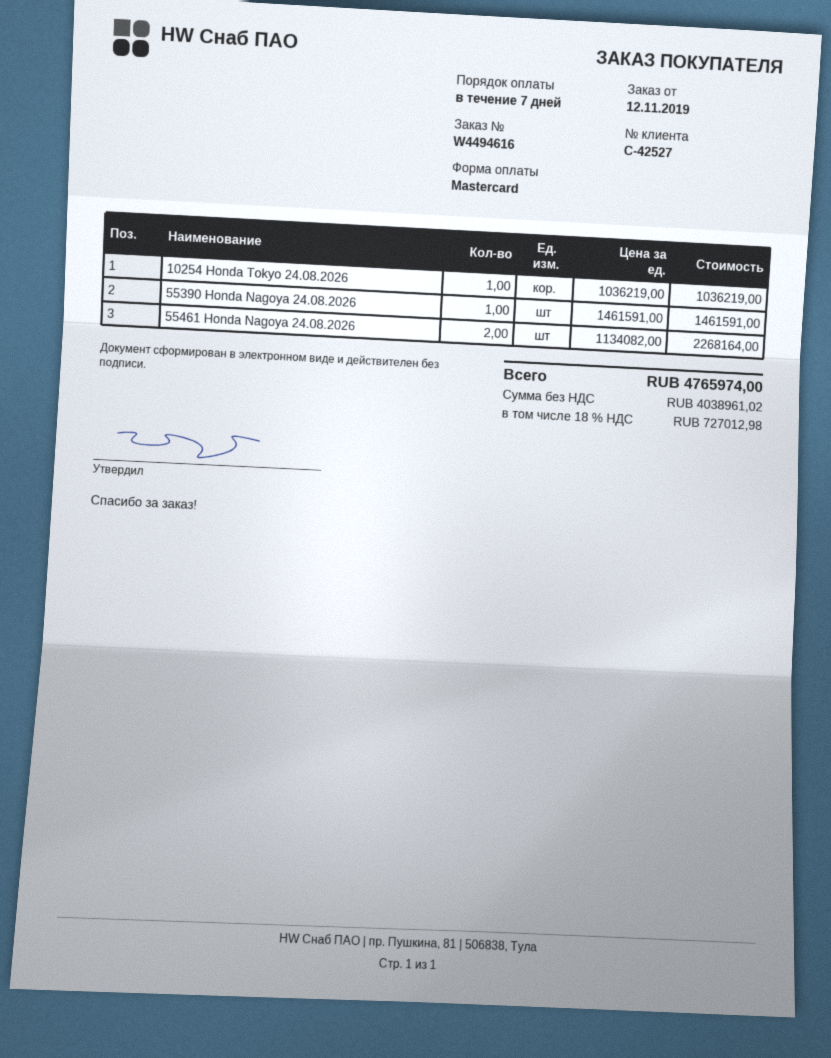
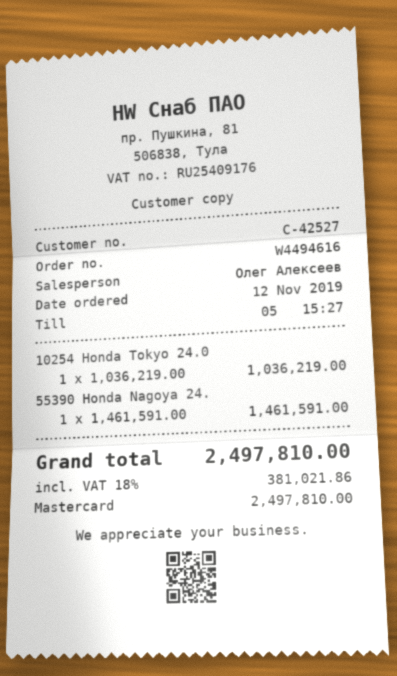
55461 Honda Nagoya 24.08.2026: 2 x 1134082.00 = 2268164.00 -> none
tax: 18% = 727012.98 -> 18% = 381021.86
total: 4765974.00 -> 2497810.00

